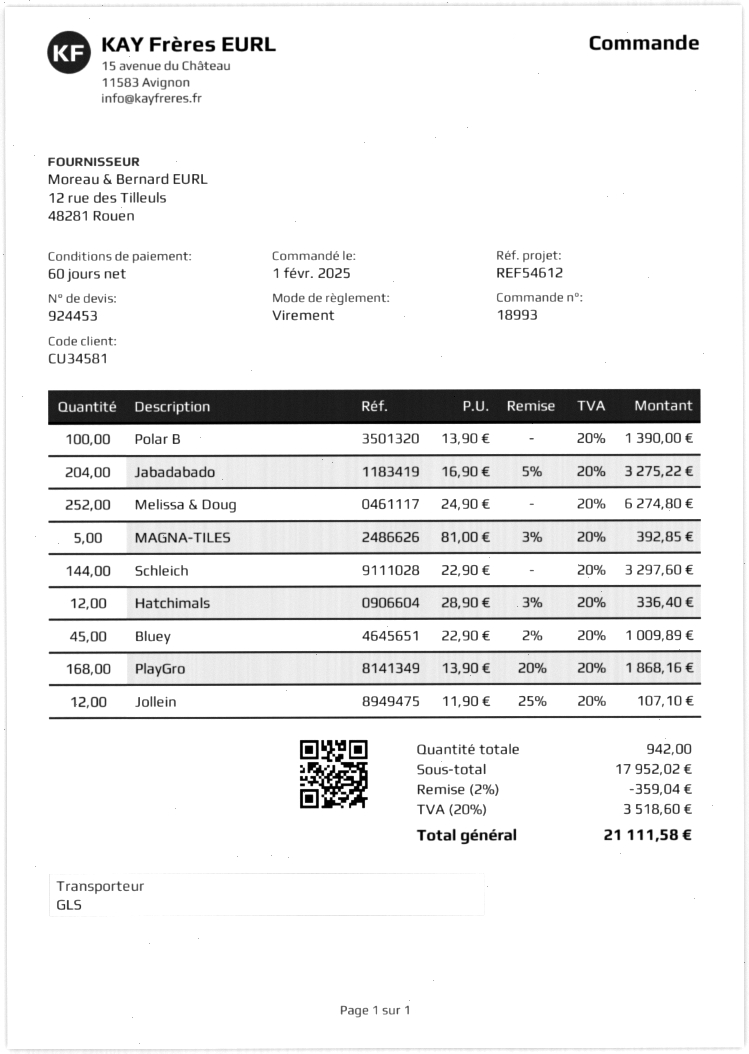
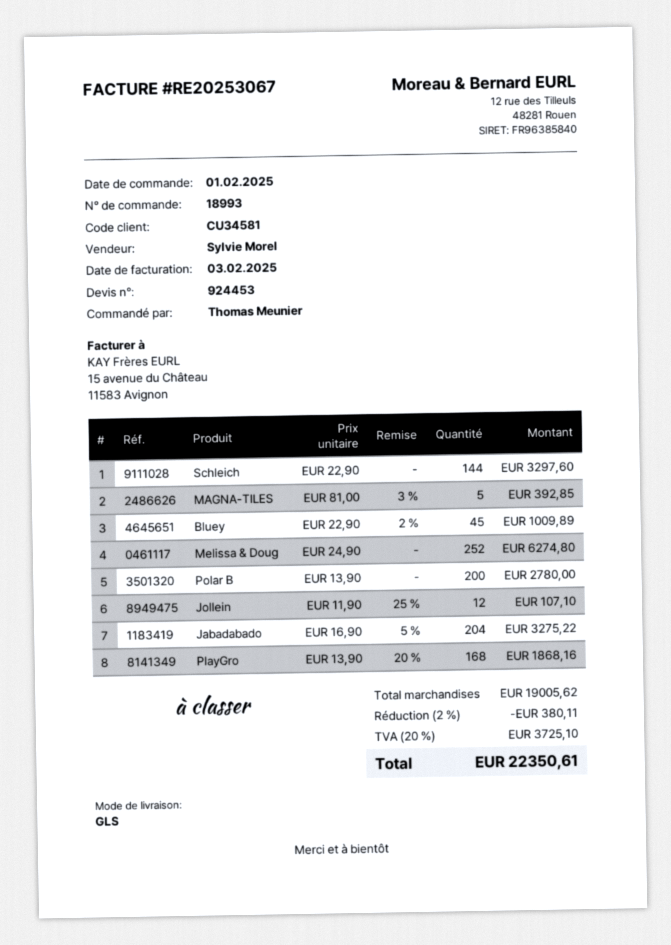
Polar B: 100 x 13.90 = 1390.00 -> 200 x 13.90 = 2780.00
Hatchimals: 12 x 28.90 - 3% = 336.40 -> none
subtotal: 17952.02 -> 19005.62
discount: 2% = 359.04 -> 2% = 380.11
tax: 20% = 3518.60 -> 20% = 3725.10
total: 21111.58 -> 22350.61

